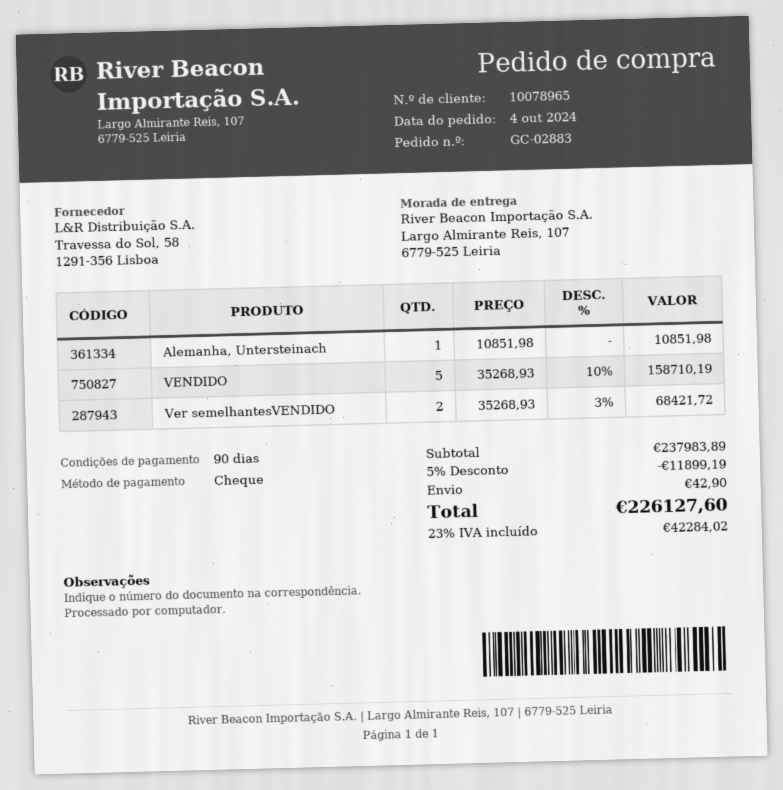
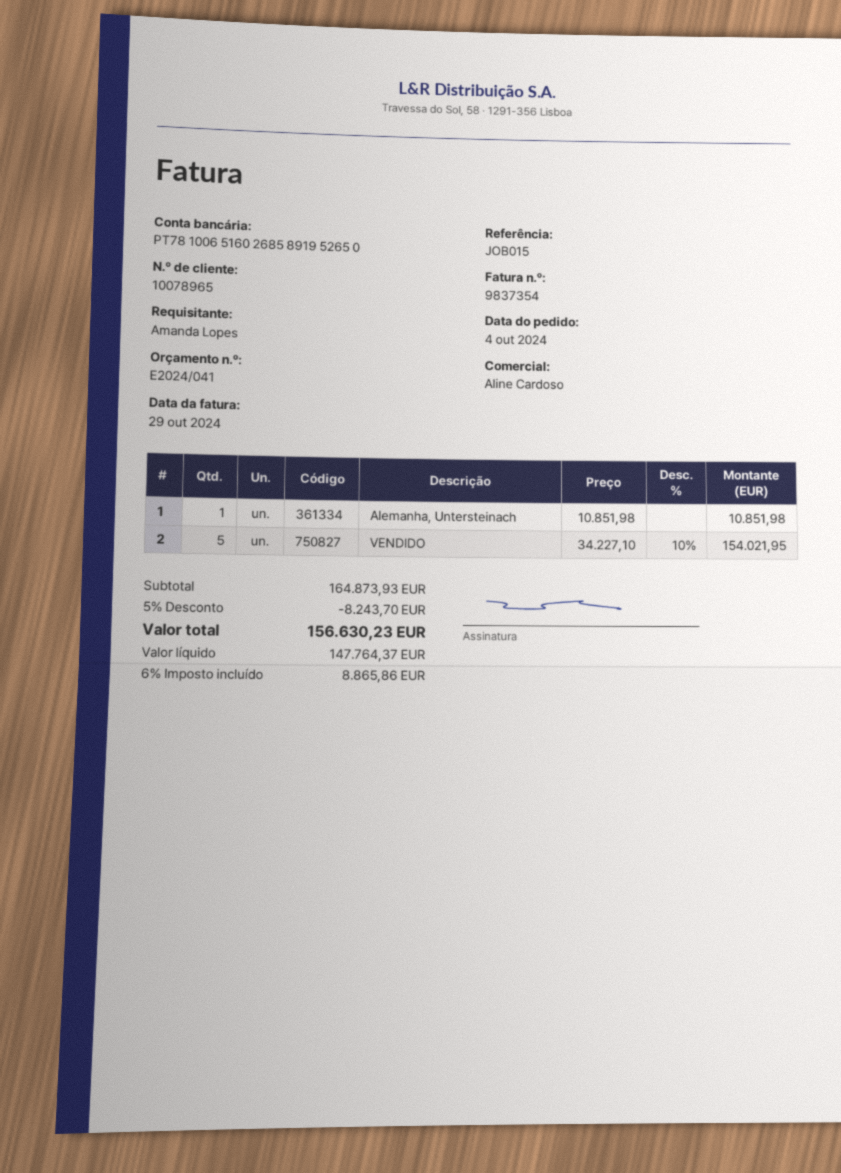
VENDIDO: 5 x 35268.93 - 10% = 158710.19 -> 5 x 34227.10 - 10% = 154021.95
Ver semelhantesVENDIDO: 2 x 35268.93 - 3% = 68421.72 -> none
subtotal: 237983.89 -> 164873.93
discount: 5% = 11899.19 -> 5% = 8243.70
shipping: 42.90 -> none
tax: 23% = 42284.02 -> 6% = 8865.86
total: 226127.60 -> 156630.23

